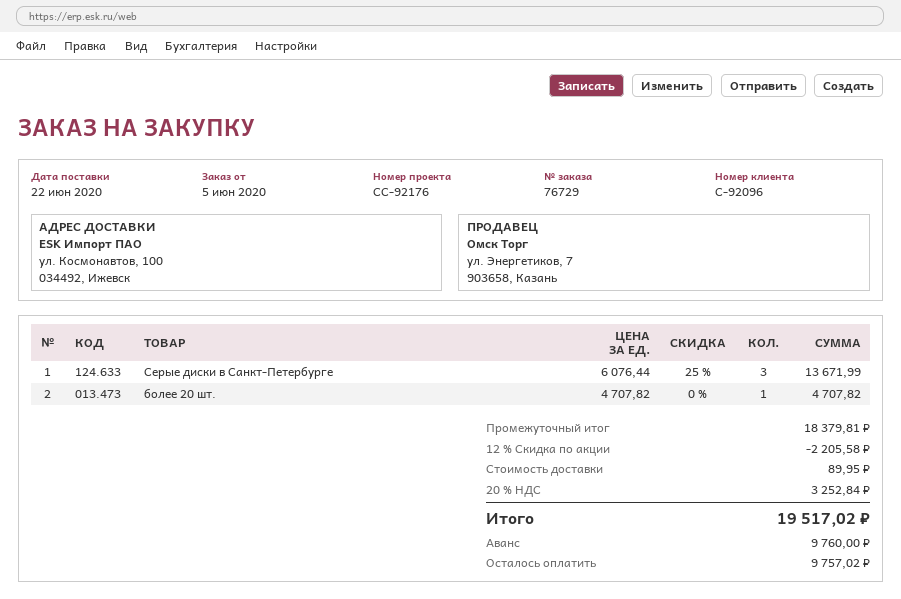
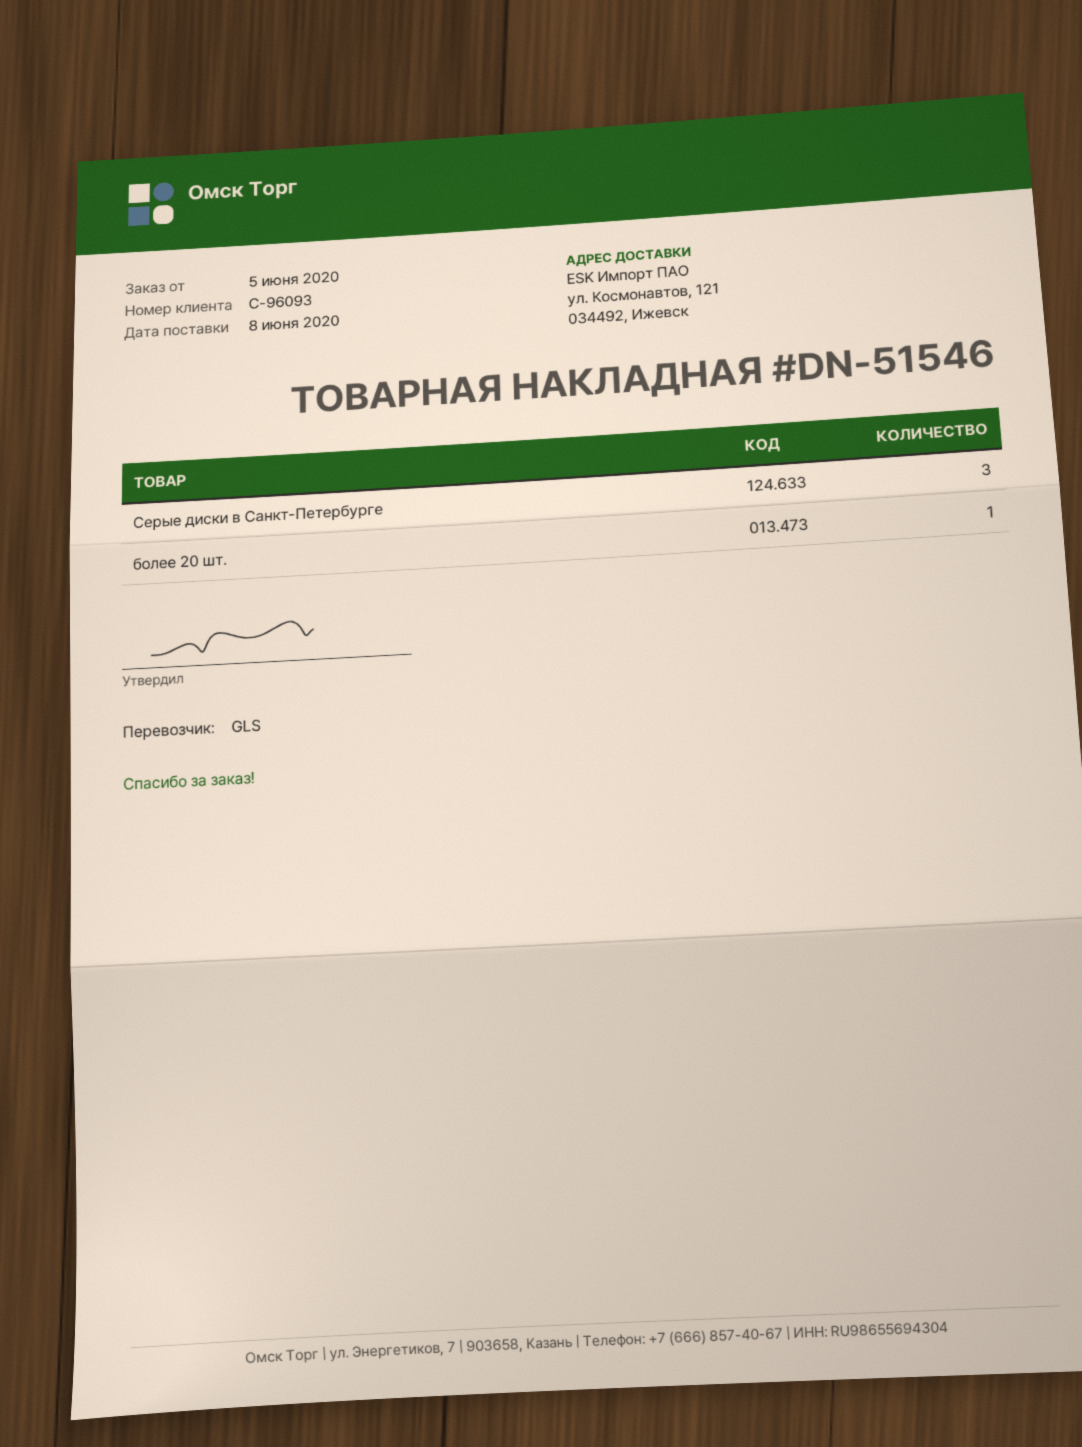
delivery date: 2020-06-22 -> 2020-06-08
customer number: C-92096 -> C-96093
ship to: ул. Космонавтов, 100, 034492, Ижевск -> ул. Космонавтов, 121, 034492, Ижевск

